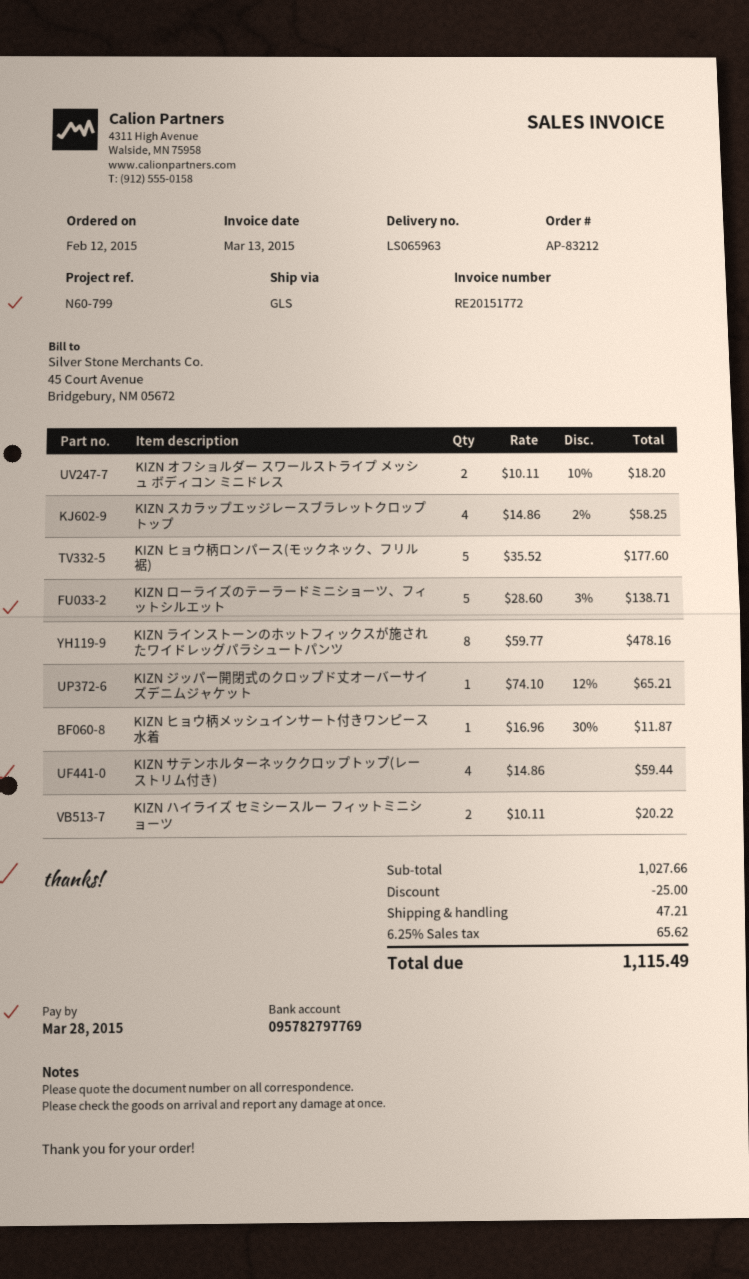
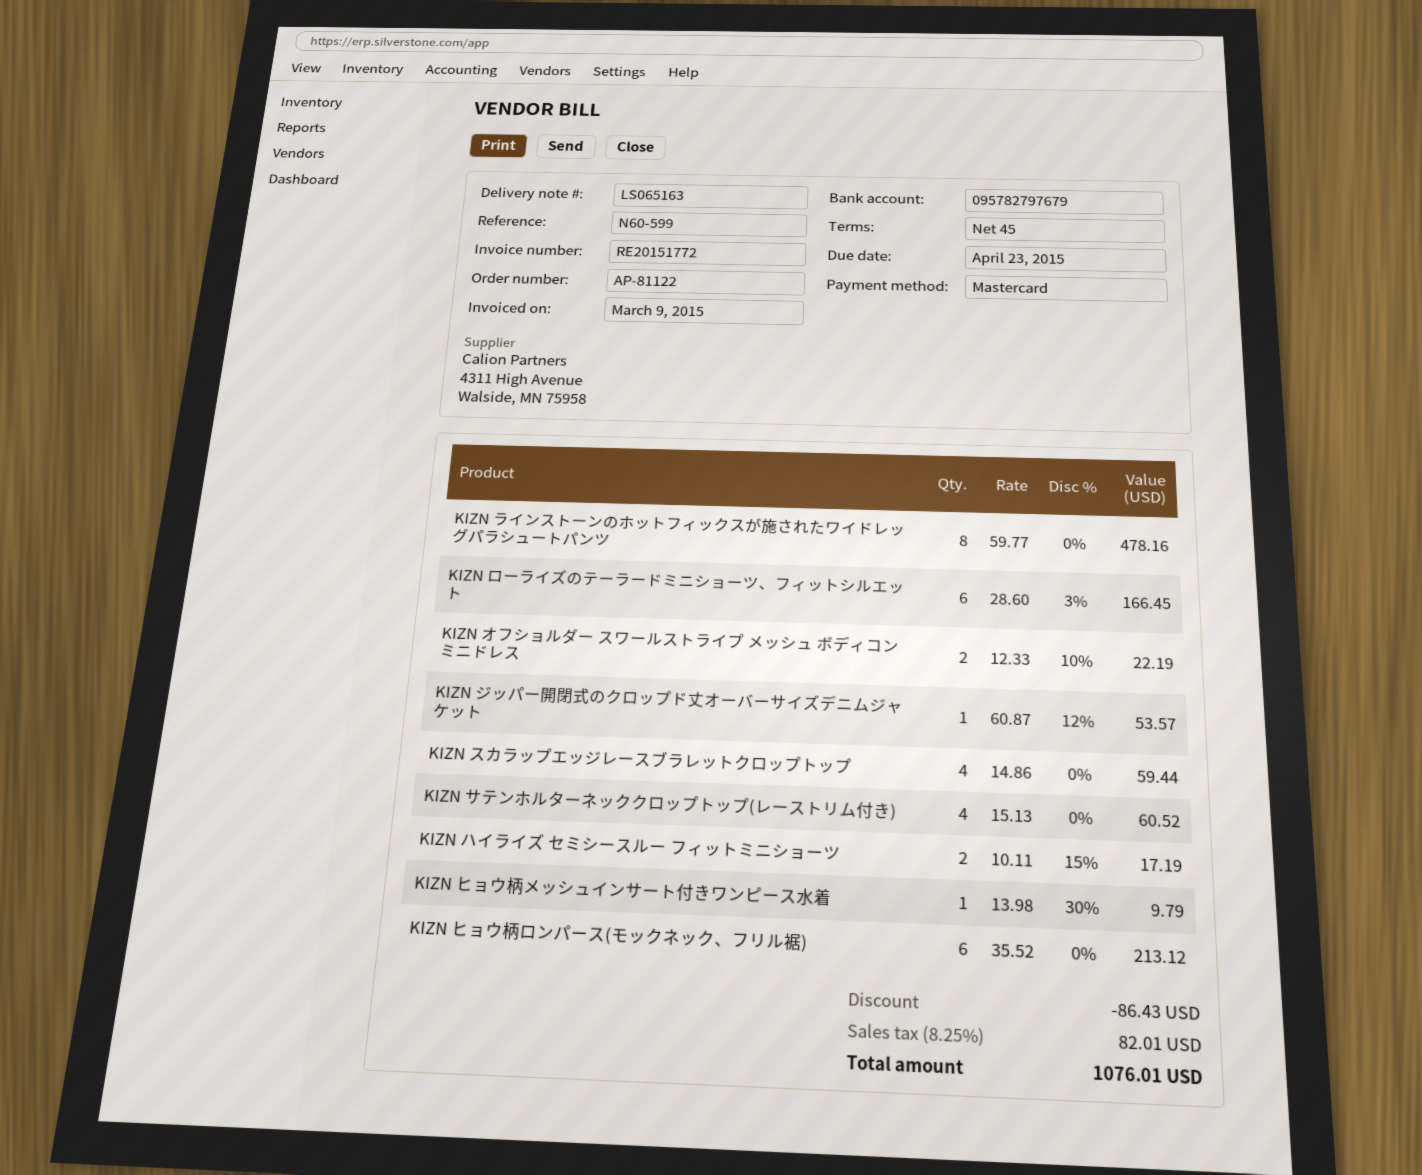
order number: AP-83212 -> AP-81122
delivery note number: LS065963 -> LS065163
invoice date: 2015-03-13 -> 2015-03-09
due date: 2015-03-28 -> 2015-04-23
reference: N60-799 -> N60-599
bank account: 095782797769 -> 095782797679
KIZN オフショルダー スワールストライプ メッシュ ボディコン ミニドレス: 2 x 10.11 - 10% = 18.20 -> 2 x 12.33 - 10% = 22.19
KIZN スカラップエッジレースブラレットクロップトップ: 4 x 14.86 - 2% = 58.25 -> 4 x 14.86 = 59.44
KIZN ヒョウ柄ロンパース(モックネック、フリル裾): 5 x 35.52 = 177.60 -> 6 x 35.52 = 213.12
KIZN ローライズのテーラードミニショーツ、フィットシルエット: 5 x 28.60 - 3% = 138.71 -> 6 x 28.60 - 3% = 166.45
KIZN ジッパー開閉式のクロップド丈オーバーサイズデニムジャケット: 1 x 74.10 - 12% = 65.21 -> 1 x 60.87 - 12% = 53.57
KIZN ヒョウ柄メッシュインサート付きワンピース水着: 1 x 16.96 - 30% = 11.87 -> 1 x 13.98 - 30% = 9.79
KIZN サテンホルターネッククロップトップ(レーストリム付き): 4 x 14.86 = 59.44 -> 4 x 15.13 = 60.52
KIZN ハイライズ セミシースルー フィットミニショーツ: 2 x 10.11 = 20.22 -> 2 x 10.11 - 15% = 17.19
discount: 25.00 -> 86.43
shipping: 47.21 -> none
tax: 6.25% = 65.62 -> 8.25% = 82.01
total: 1115.49 -> 1076.01

